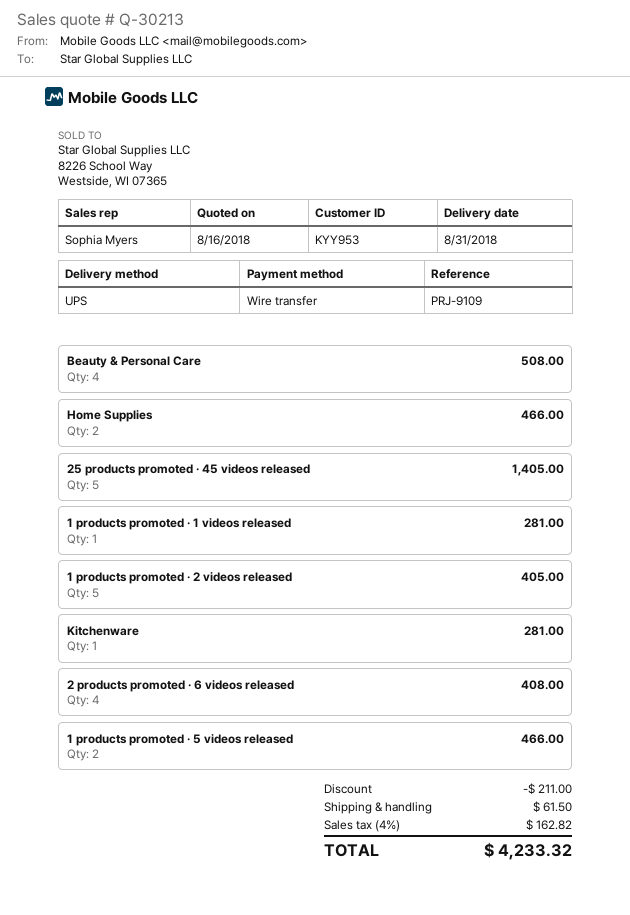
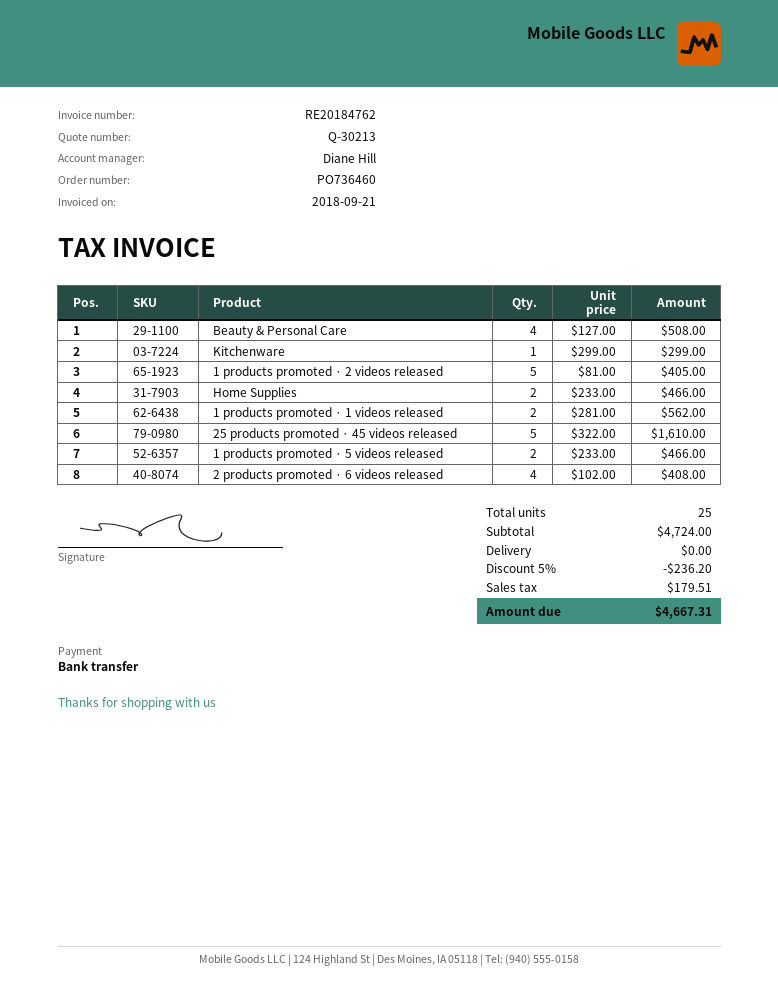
sales rep: Sophia Myers -> Diane Hill
25 products promoted · 45 videos released: 5 for 1405.00 -> 5 for 1610.00
1 products promoted · 1 videos released: 1 for 281.00 -> 2 for 562.00
Kitchenware: 1 for 281.00 -> 1 for 299.00
discount: 211.00 -> 236.20
shipping: 61.50 -> 0.00
tax: 162.82 -> 179.51
total: 4233.32 -> 4667.31

